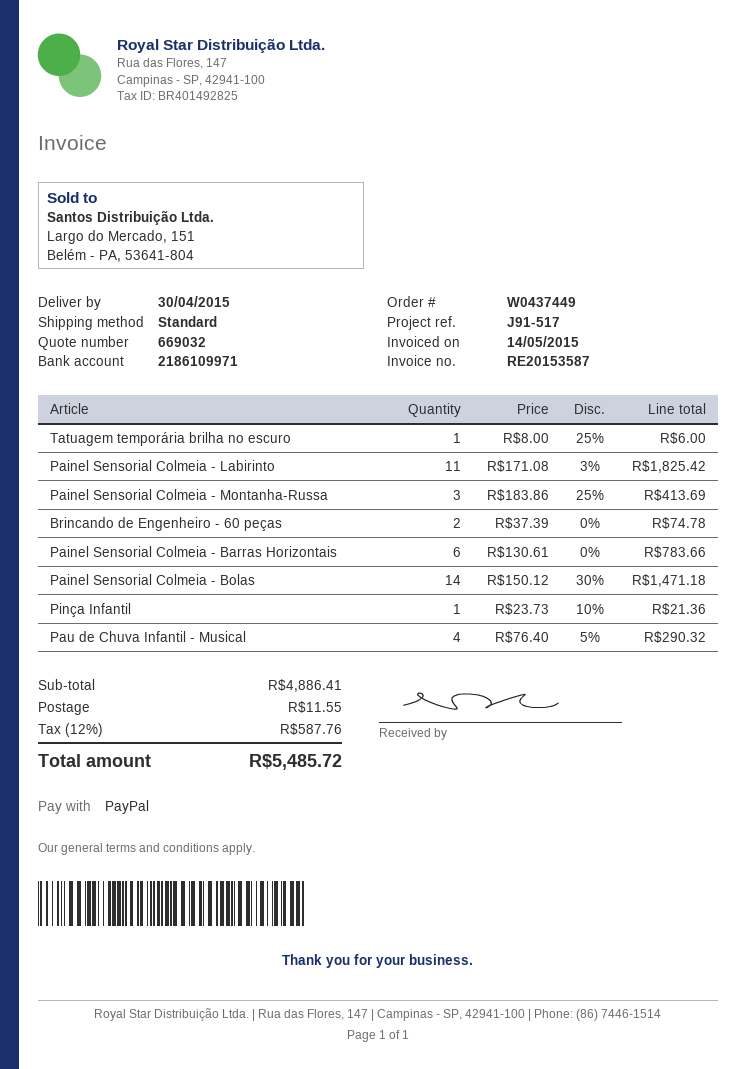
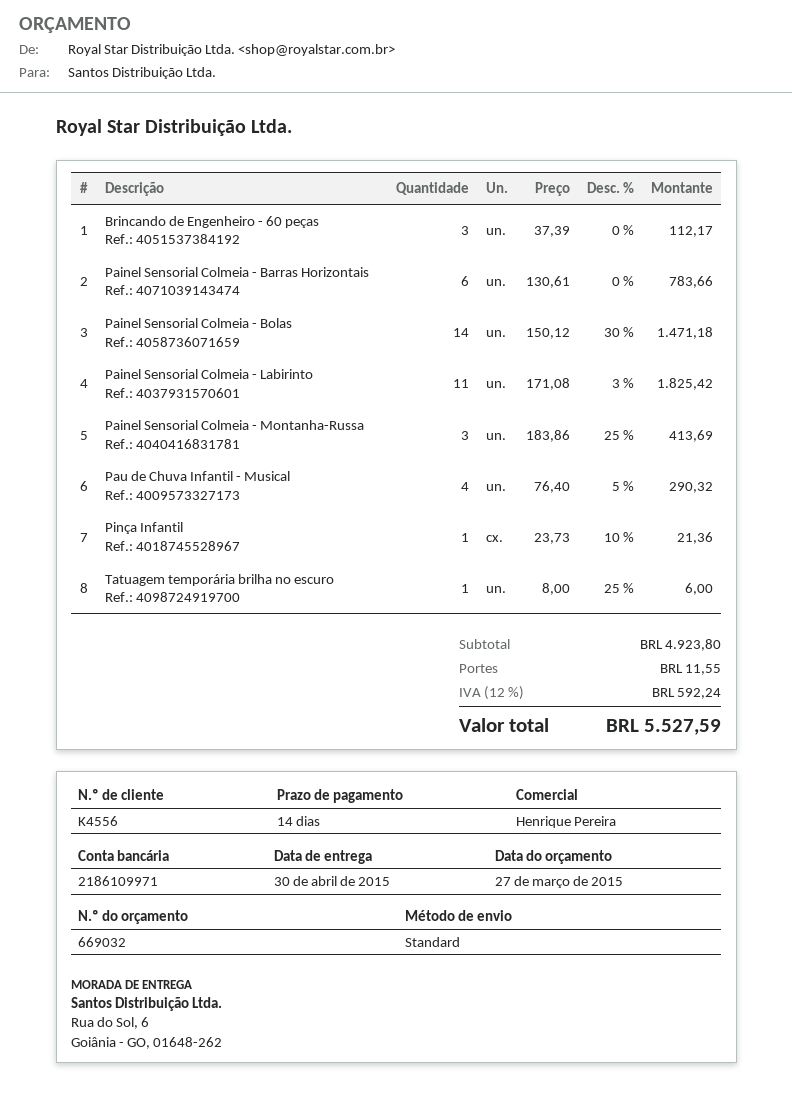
Brincando de Engenheiro - 60 peças: 2 x 37.39 = 74.78 -> 3 x 37.39 = 112.17
subtotal: 4886.41 -> 4923.80
tax: 12% = 587.76 -> 12% = 592.24
total: 5485.72 -> 5527.59

